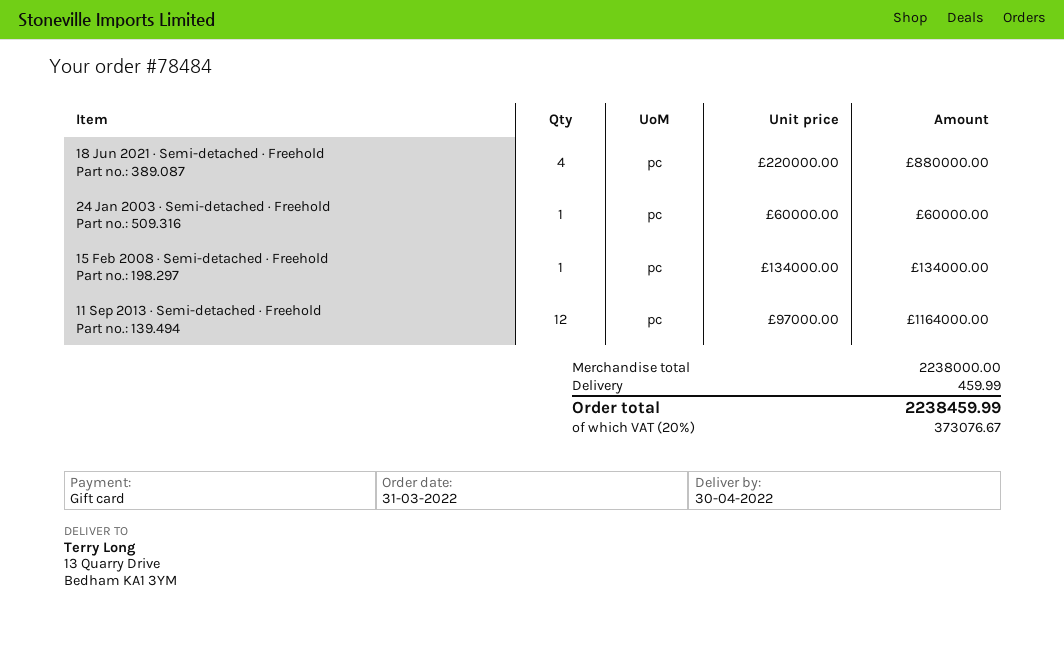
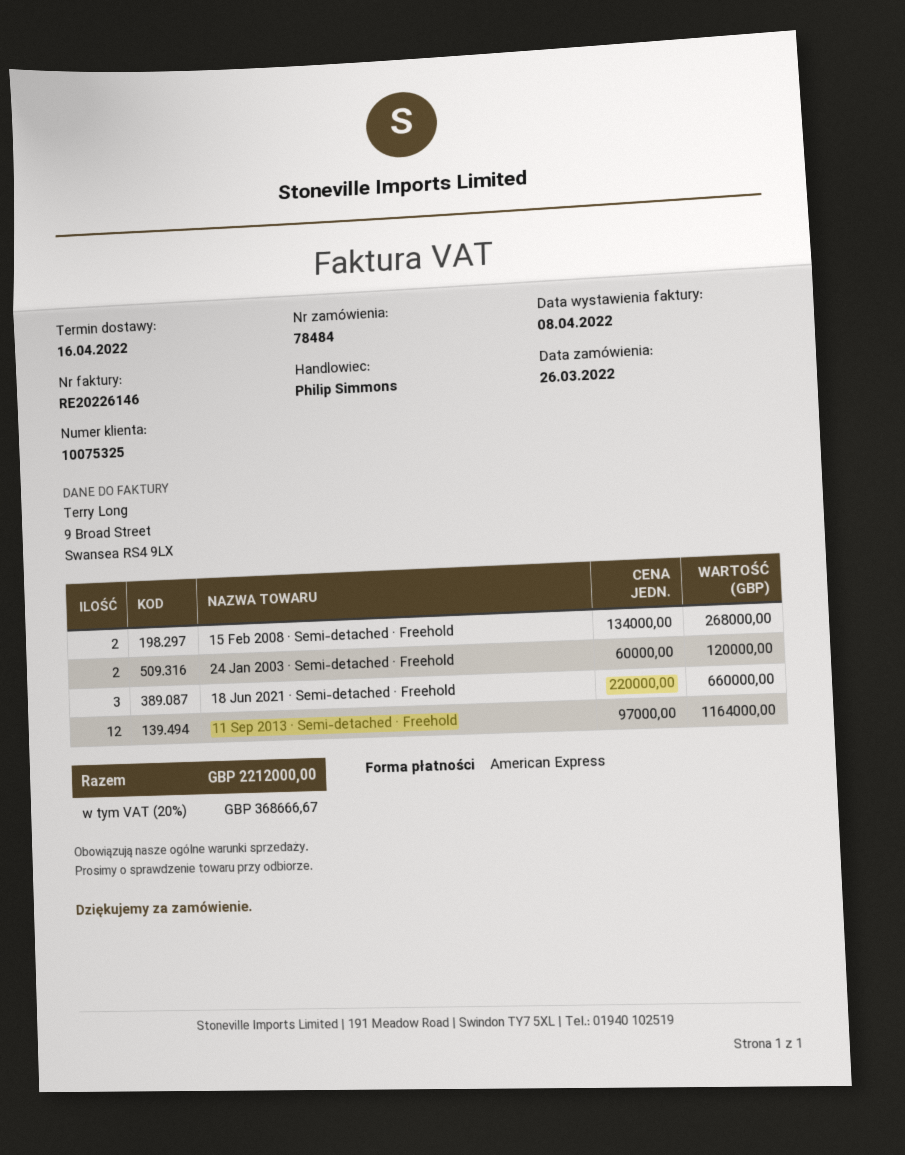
order date: 2022-03-31 -> 2022-03-26
delivery date: 2022-04-30 -> 2022-04-16
payment method: gift card -> American Express
18 Jun 2021 · Semi-detached · Freehold: 4 x 220000.00 = 880000.00 -> 3 x 220000.00 = 660000.00
24 Jan 2003 · Semi-detached · Freehold: 1 x 60000.00 = 60000.00 -> 2 x 60000.00 = 120000.00
15 Feb 2008 · Semi-detached · Freehold: 1 x 134000.00 = 134000.00 -> 2 x 134000.00 = 268000.00
shipping: 459.99 -> none
tax: 20% = 373076.67 -> 20% = 368666.67
total: 2238459.99 -> 2212000.00

